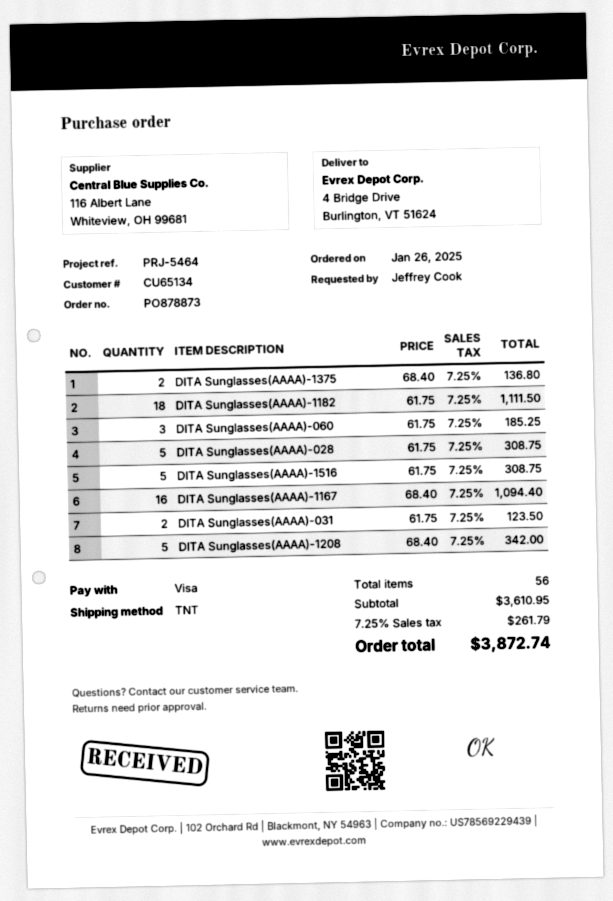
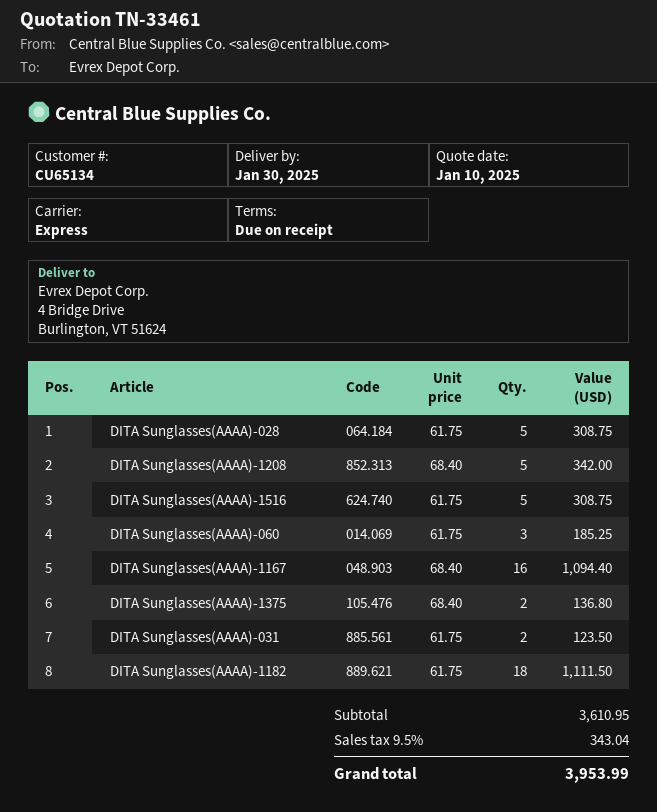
shipping method: TNT -> express
tax: 7.25% = 261.79 -> 9.5% = 343.04
total: 3872.74 -> 3953.99

